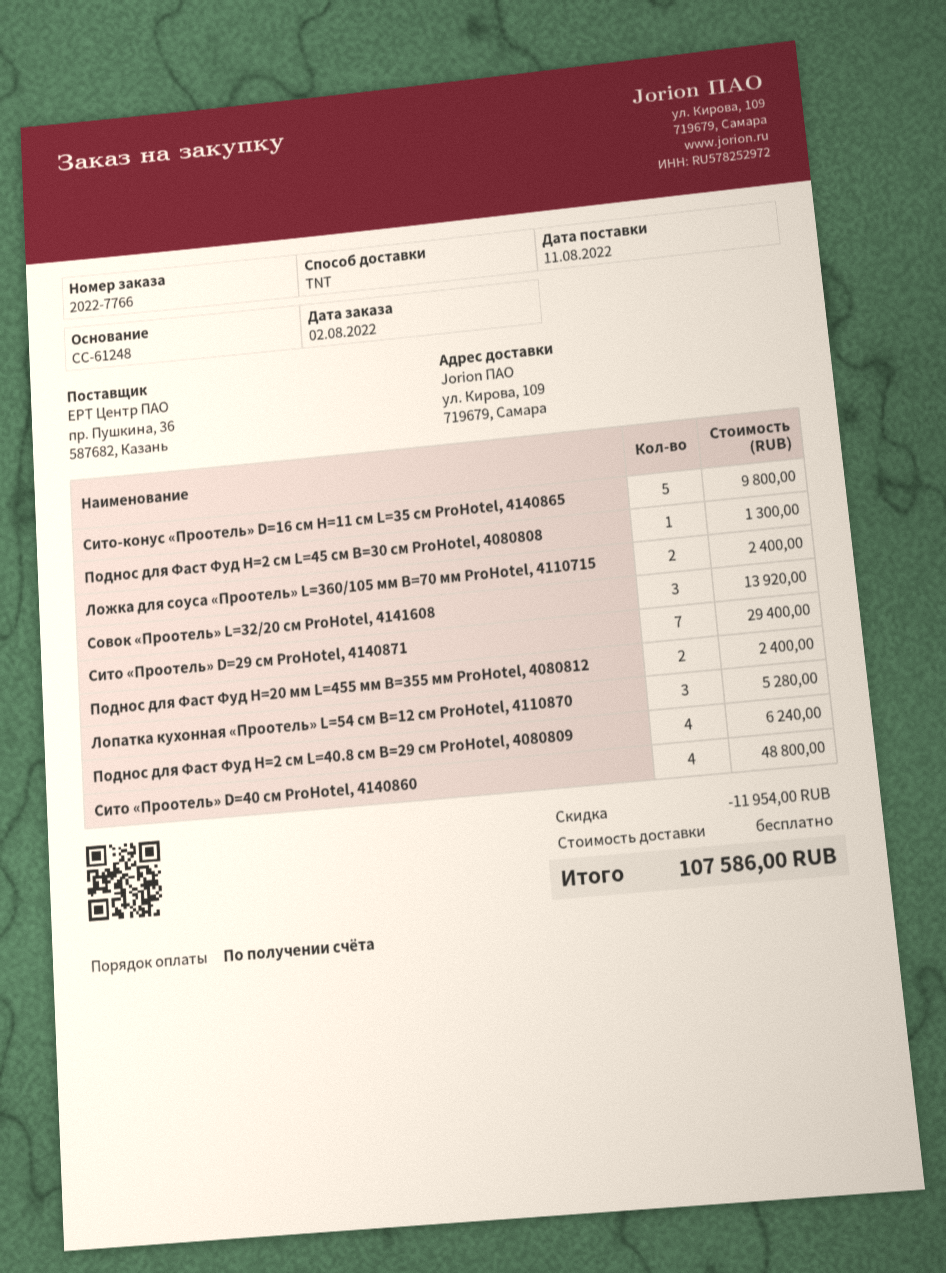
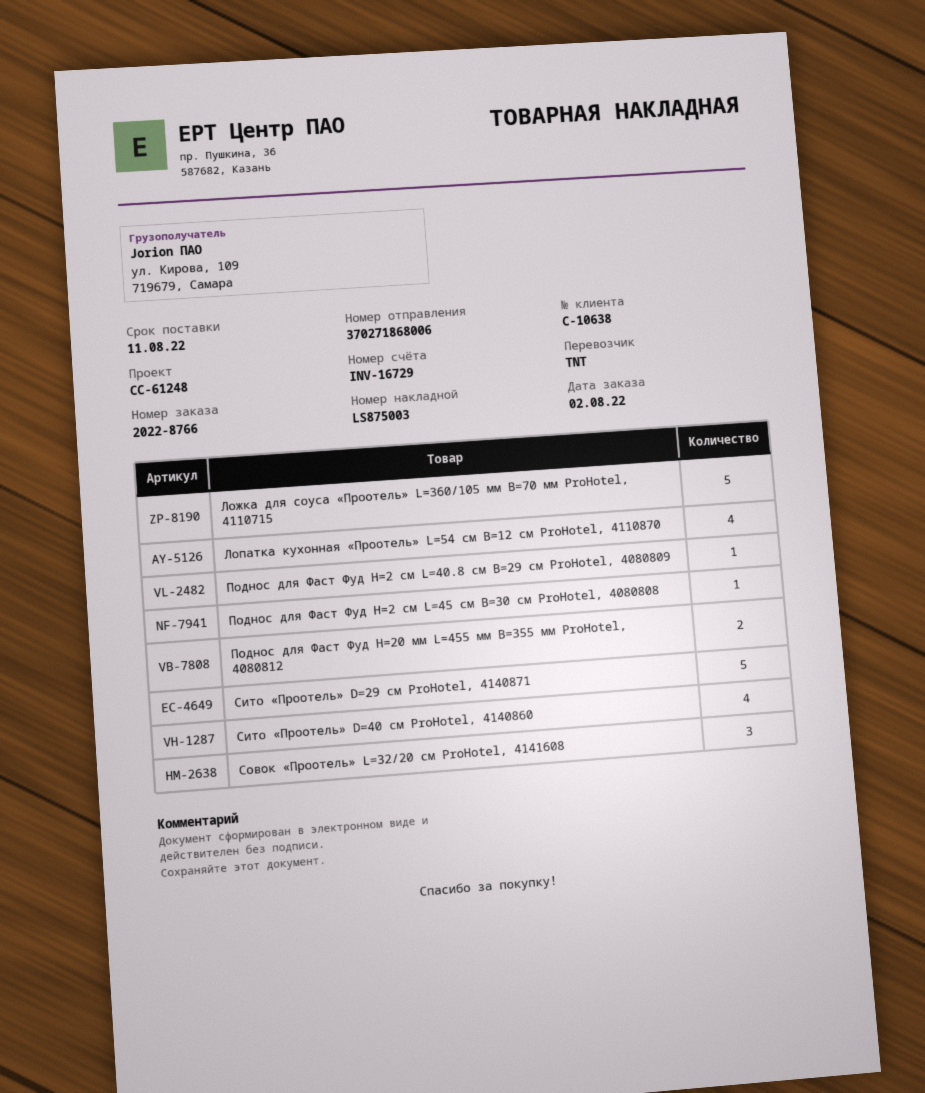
order number: 2022-7766 -> 2022-8766
Сито-конус «Проотель» D=16 см H=11 см L=35 см ProHotel, 4140865: 5 -> none
Ложка для соуса «Проотель» L=360/105 мм B=70 мм ProHotel, 4110715: 2 -> 5
Сито «Проотель» D=29 см ProHotel, 4140871: 7 -> 5
Лопатка кухонная «Проотель» L=54 см B=12 см ProHotel, 4110870: 3 -> 4
Поднос для Фаст Фуд H=2 см L=40.8 см B=29 см ProHotel, 4080809: 4 -> 1

